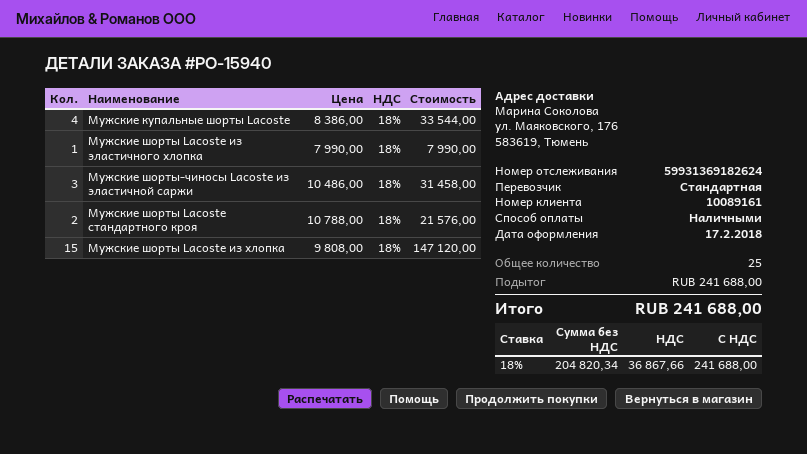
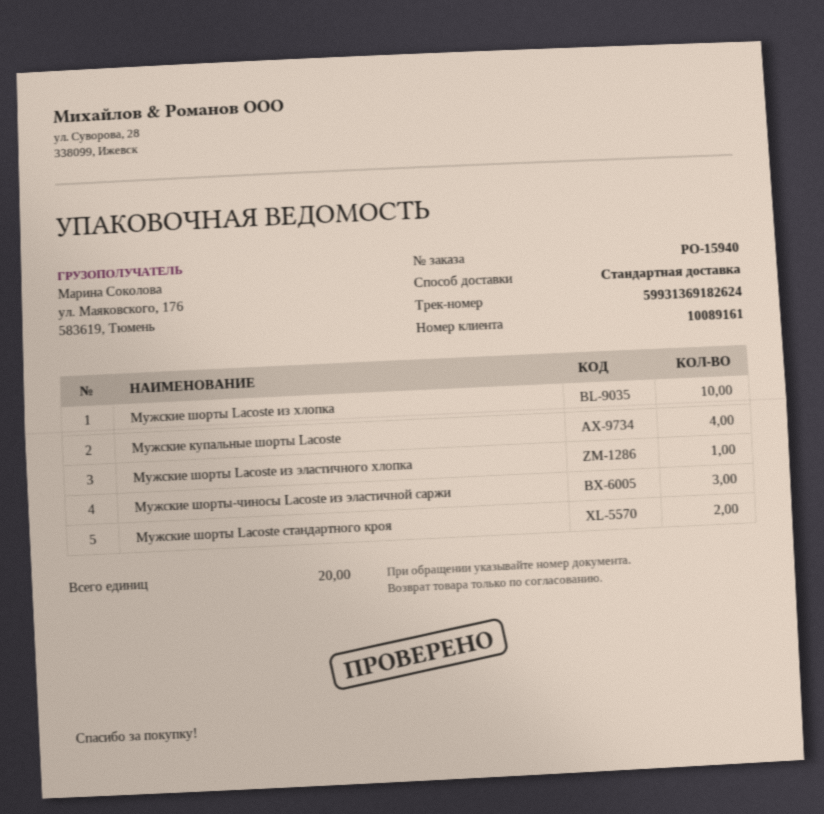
Мужские шорты Lacoste из хлопка: 15 -> 10
total quantity: 25 -> 20

